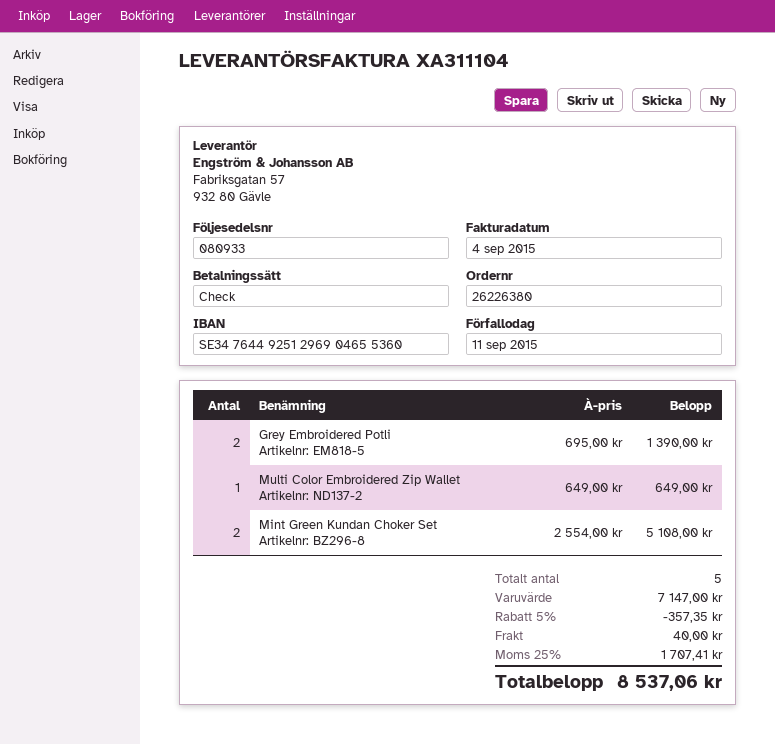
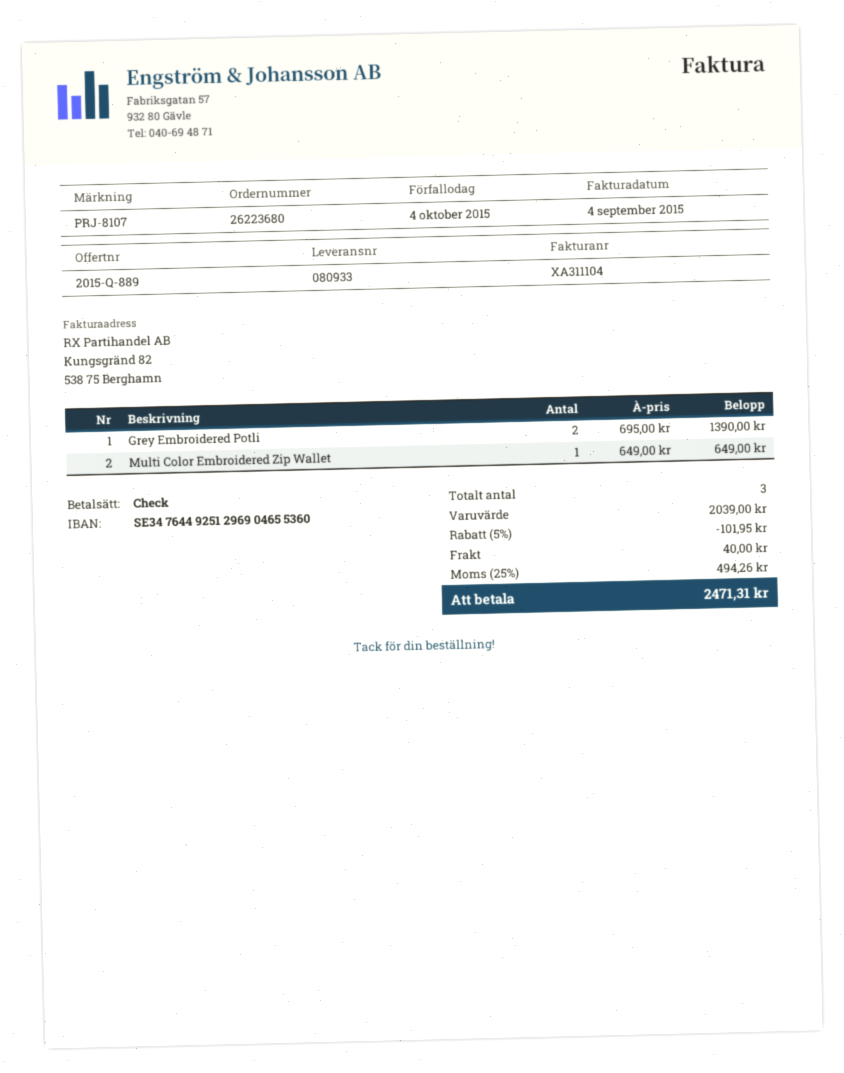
order number: 26226380 -> 26223680
due date: 2015-09-11 -> 2015-10-04
Mint Green Kundan Choker Set: 2 x 2554.00 = 5108.00 -> none
total quantity: 5 -> 3
subtotal: 7147.00 -> 2039.00
discount: 5% = 357.35 -> 5% = 101.95
tax: 25% = 1707.41 -> 25% = 494.26
total: 8537.06 -> 2471.31

